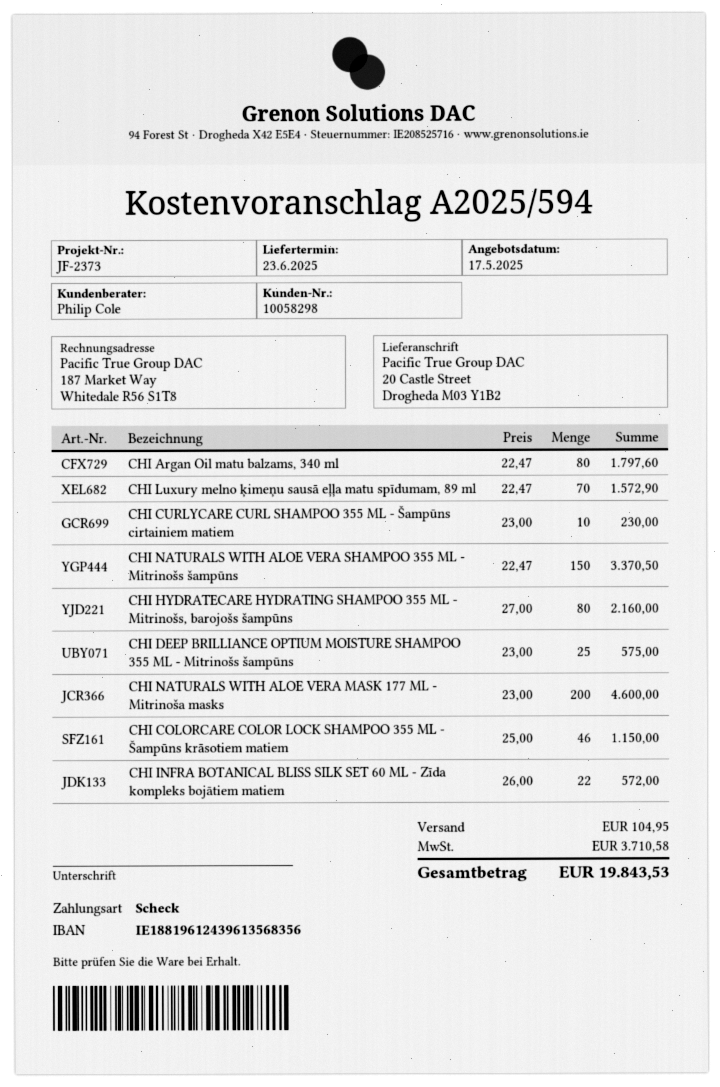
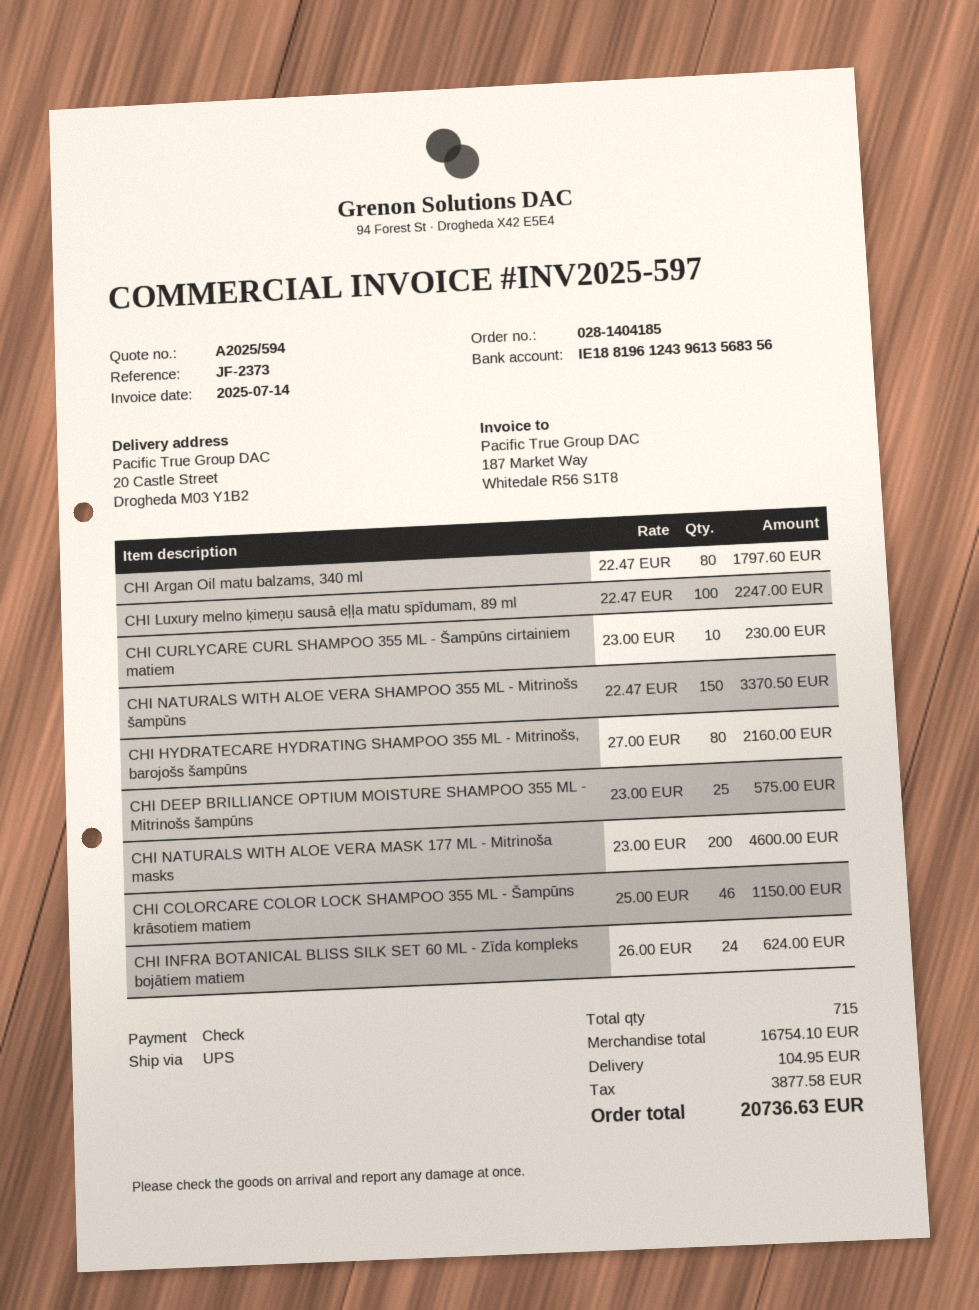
CHI Luxury melno ķimeņu sausā eļļa matu spīdumam, 89 ml: 70 x 22.47 = 1572.90 -> 100 x 22.47 = 2247.00
CHI INFRA BOTANICAL BLISS SILK SET 60 ML - Zīda kompleks bojātiem matiem: 22 x 26.00 = 572.00 -> 24 x 26.00 = 624.00
tax: 3710.58 -> 3877.58
total: 19843.53 -> 20736.63

